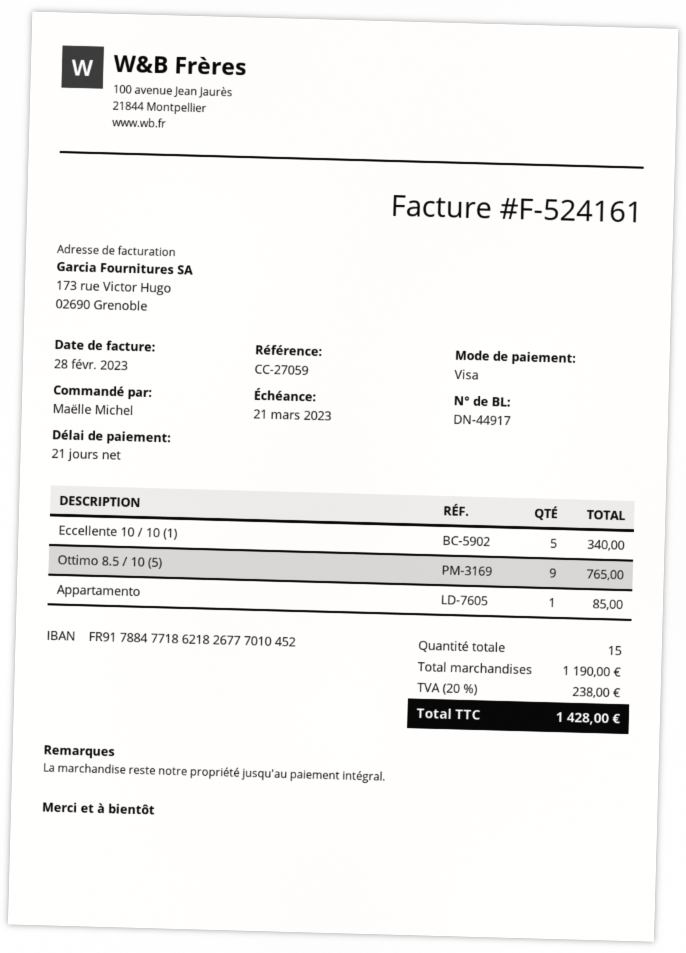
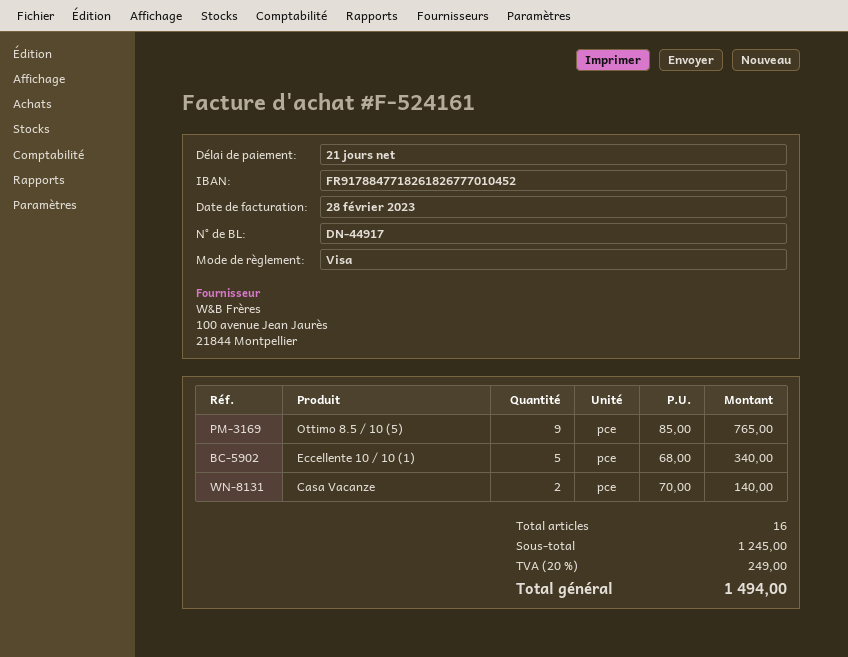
bank account: FR9178847718621826777010452 -> FR9178847718261826777010452
Appartamento: 1 for 85.00 -> none
Casa Vacanze: none -> 2 for 140.00
total quantity: 15 -> 16
subtotal: 1190.00 -> 1245.00
tax: 20% = 238.00 -> 20% = 249.00
total: 1428.00 -> 1494.00

